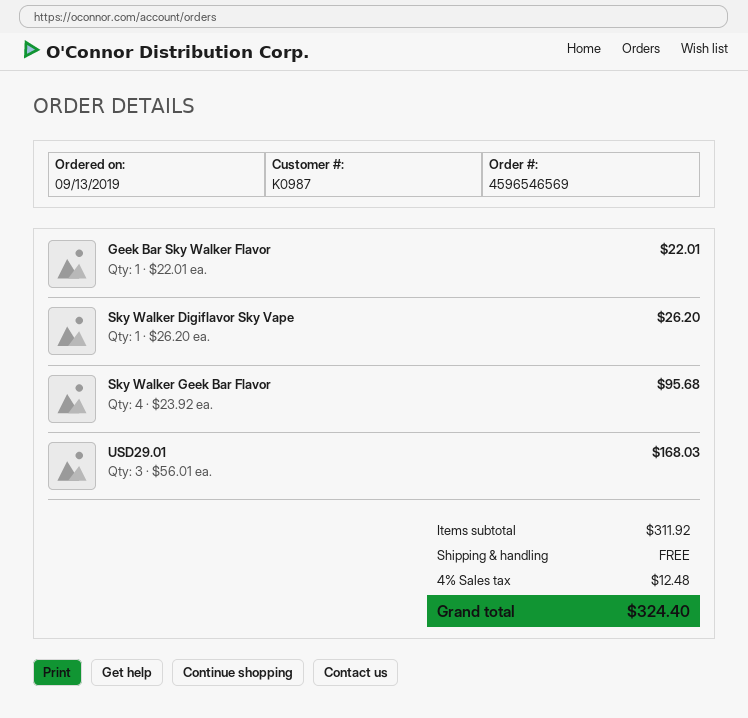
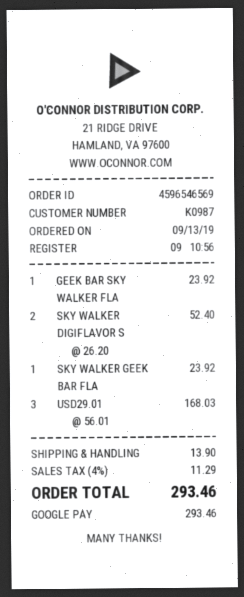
Geek Bar Sky Walker Flavor: 1 x 22.01 = 22.01 -> 1 x 23.92 = 23.92
Sky Walker Digiflavor Sky Vape: 1 x 26.20 = 26.20 -> 2 x 26.20 = 52.40
Sky Walker Geek Bar Flavor: 4 x 23.92 = 95.68 -> 1 x 23.92 = 23.92
shipping: 0.00 -> 13.90
tax: 4% = 12.48 -> 4% = 11.29
total: 324.40 -> 293.46

